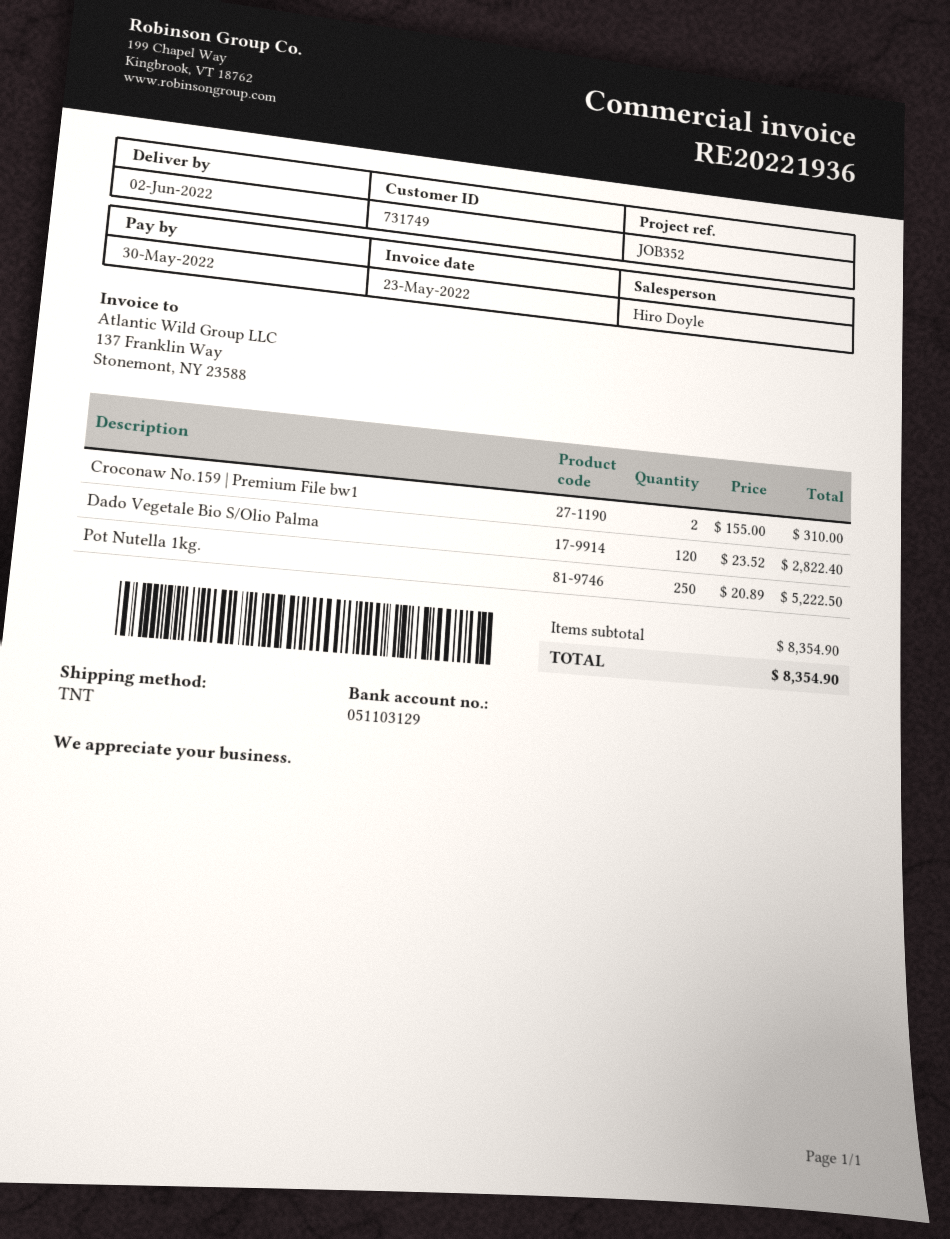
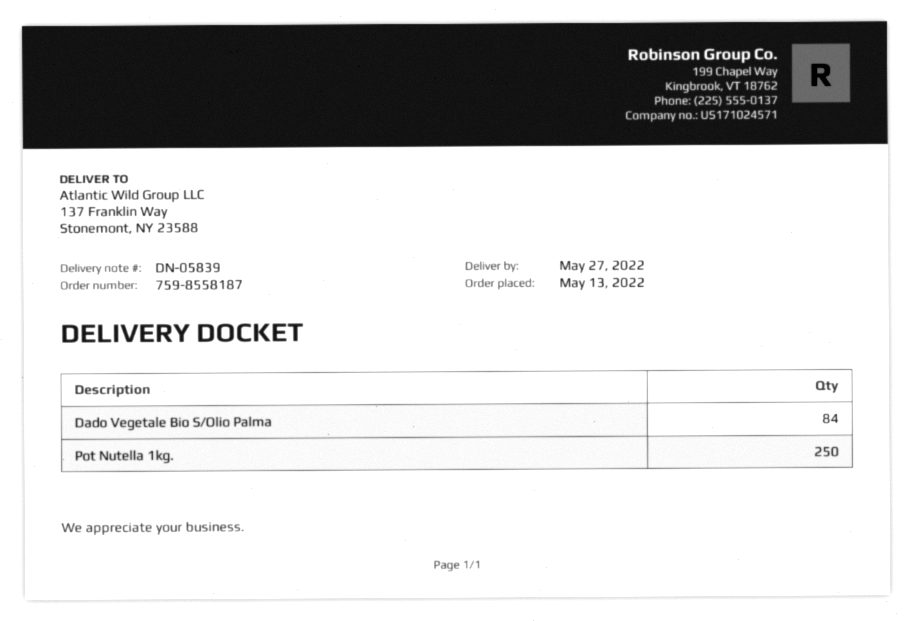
delivery date: 2022-06-02 -> 2022-05-27
Croconaw No.159 | Premium File bw1: 2 -> none
Dado Vegetale Bio S/Olio Palma: 120 -> 84

